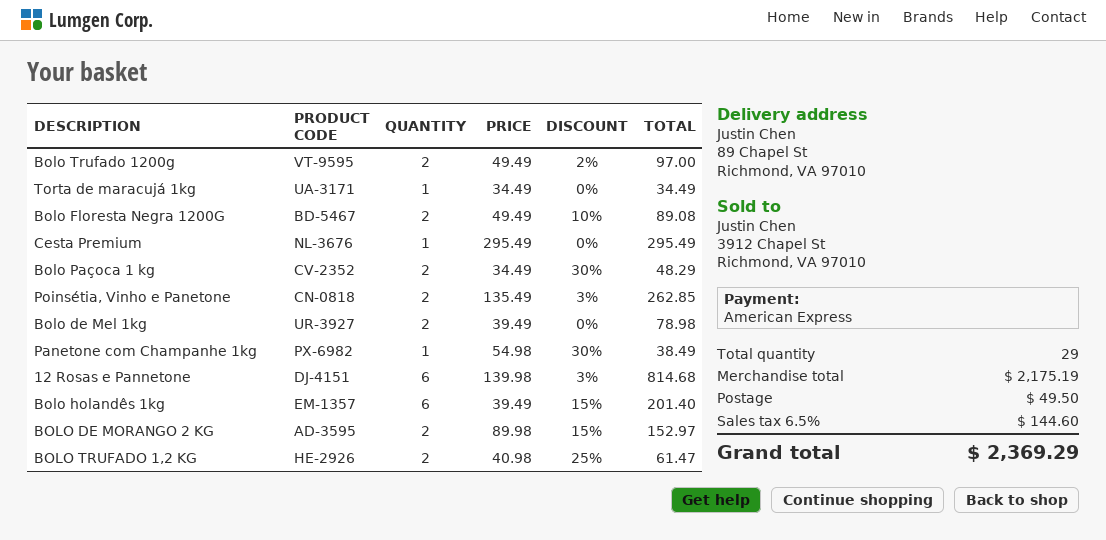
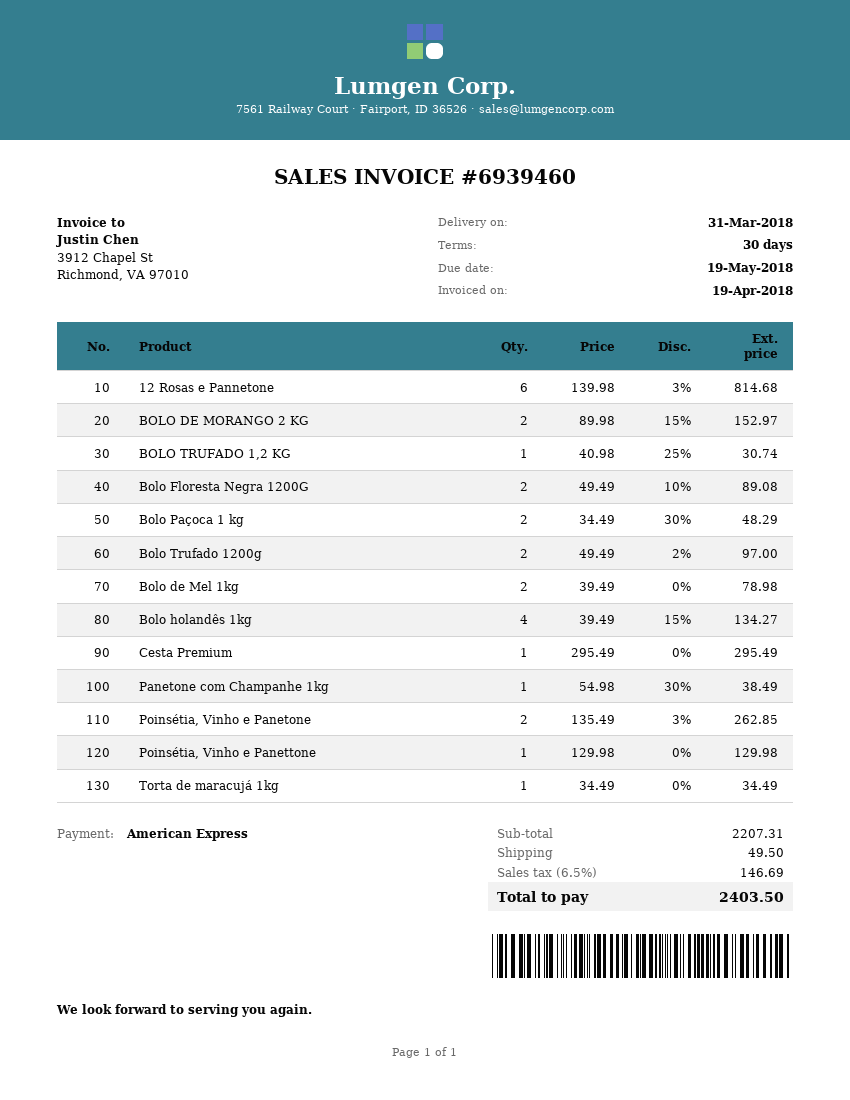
Bolo holandês 1kg: 6 x 39.49 - 15% = 201.40 -> 4 x 39.49 - 15% = 134.27
BOLO TRUFADO 1,2 KG: 2 x 40.98 - 25% = 61.47 -> 1 x 40.98 - 25% = 30.74
Poinsétia, Vinho e Panettone: none -> 1 x 129.98 = 129.98
subtotal: 2175.19 -> 2207.31
tax: 6.5% = 144.60 -> 6.5% = 146.69
total: 2369.29 -> 2403.50

